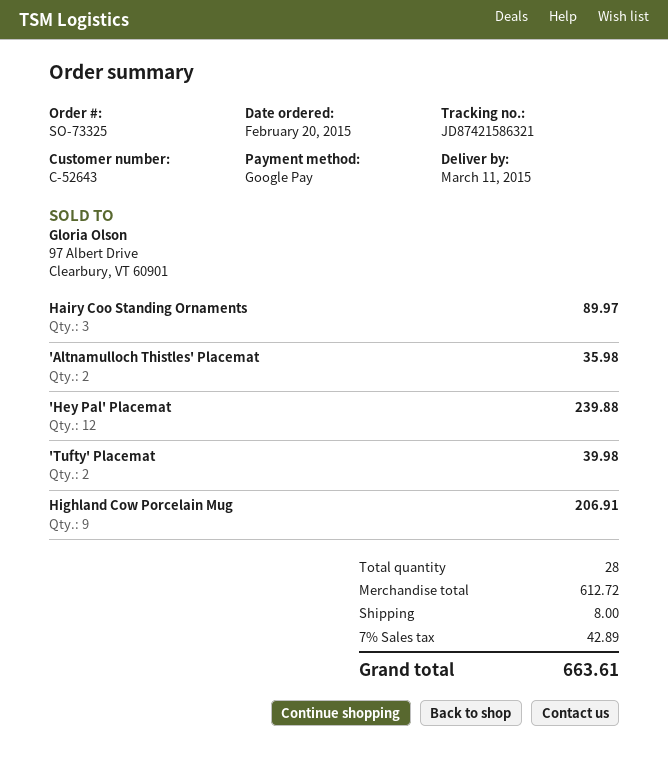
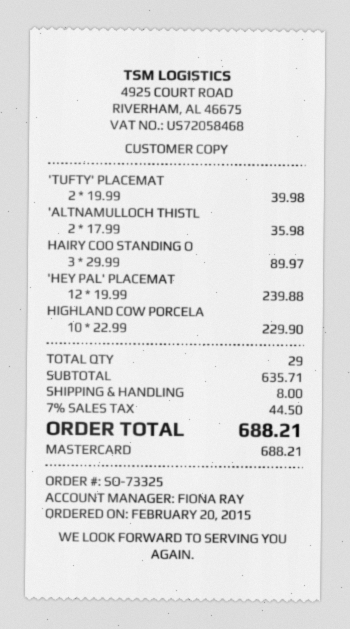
payment method: Google Pay -> Mastercard
Highland Cow Porcelain Mug: 9 for 206.91 -> 10 for 229.90
total quantity: 28 -> 29
subtotal: 612.72 -> 635.71
tax: 7% = 42.89 -> 7% = 44.50
total: 663.61 -> 688.21

